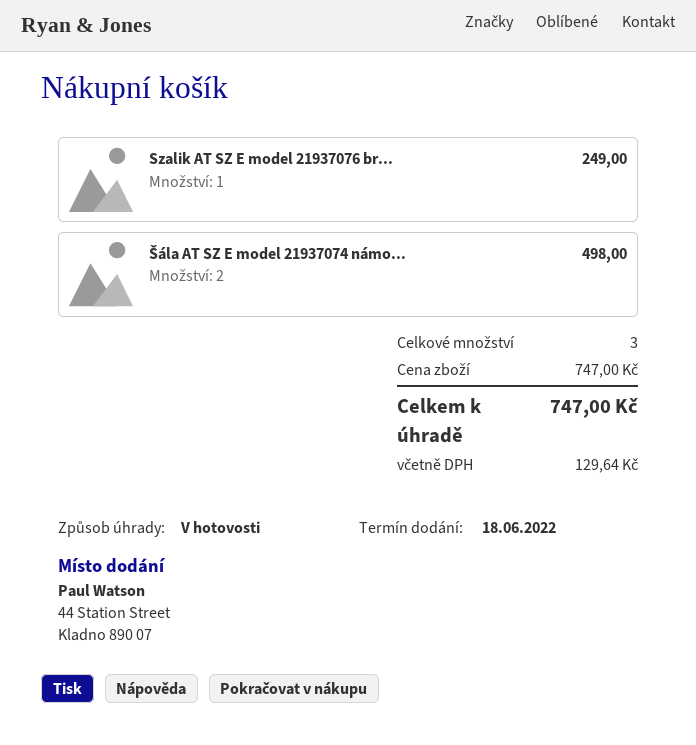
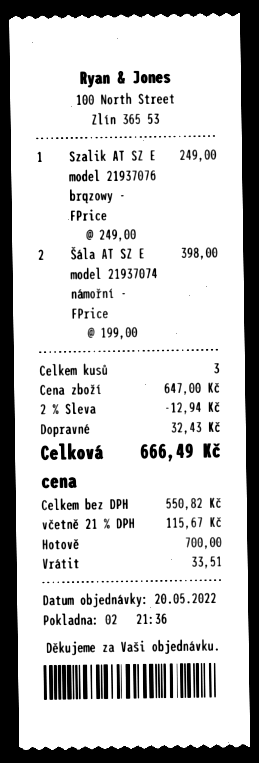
Šála AT SZ E model 21937074 námo...: 2 for 498.00 -> 2 for 398.00
subtotal: 747.00 -> 647.00
discount: none -> 2% = 12.94
shipping: none -> 32.43
tax: 129.64 -> 115.67
total: 747.00 -> 666.49

